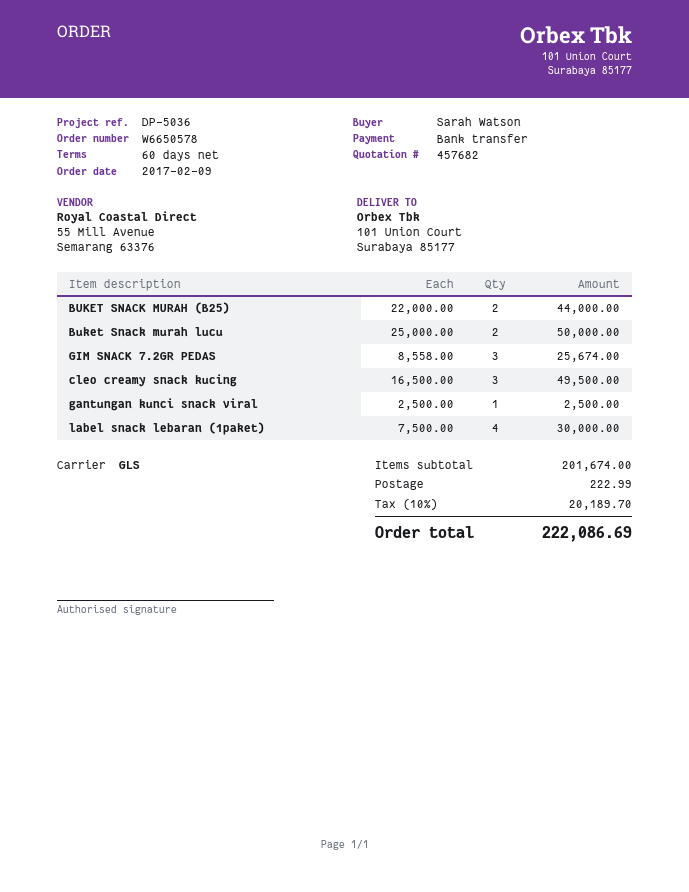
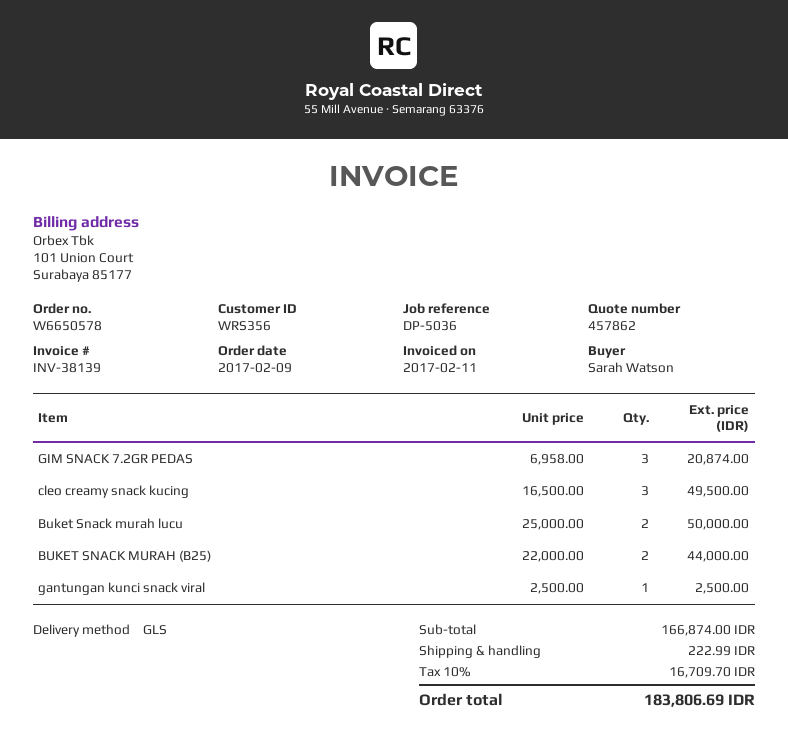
quote number: 457682 -> 457862
GIM SNACK 7.2GR PEDAS: 3 x 8558.00 = 25674.00 -> 3 x 6958.00 = 20874.00
label snack lebaran (1paket): 4 x 7500.00 = 30000.00 -> none
subtotal: 201674.00 -> 166874.00
tax: 10% = 20189.70 -> 10% = 16709.70
total: 222086.69 -> 183806.69

